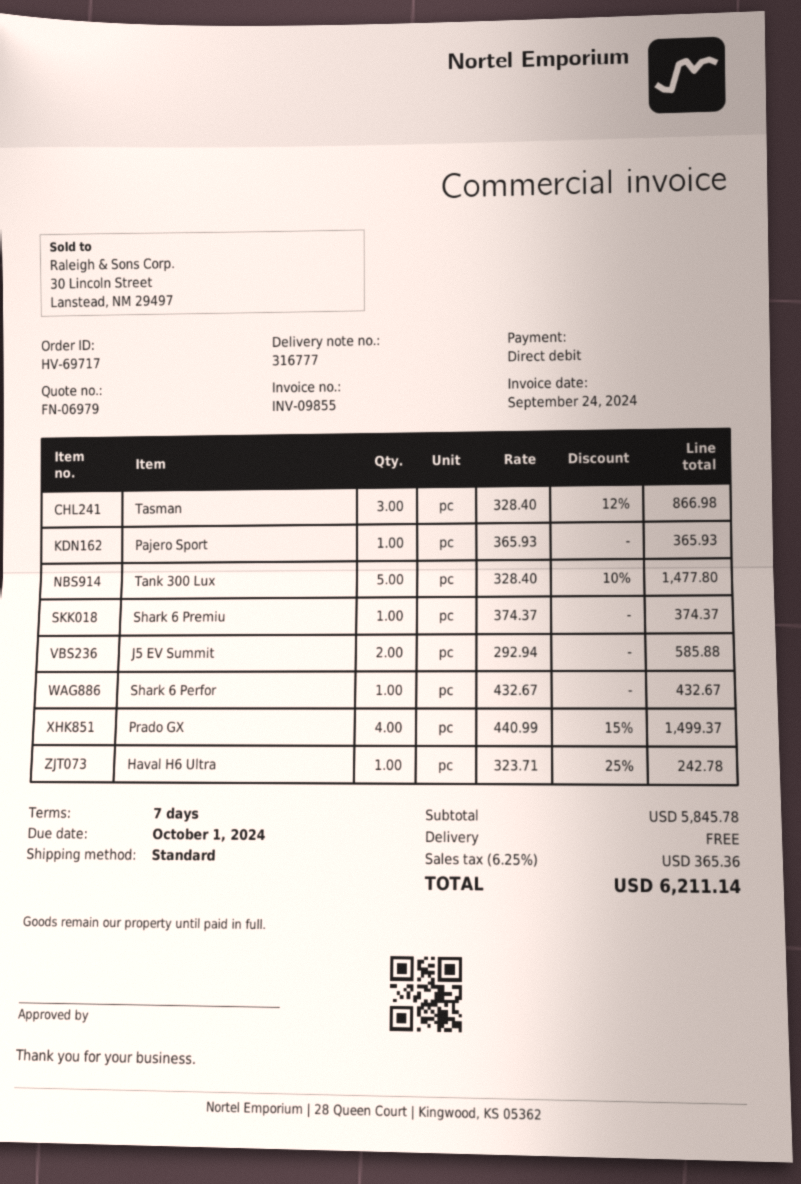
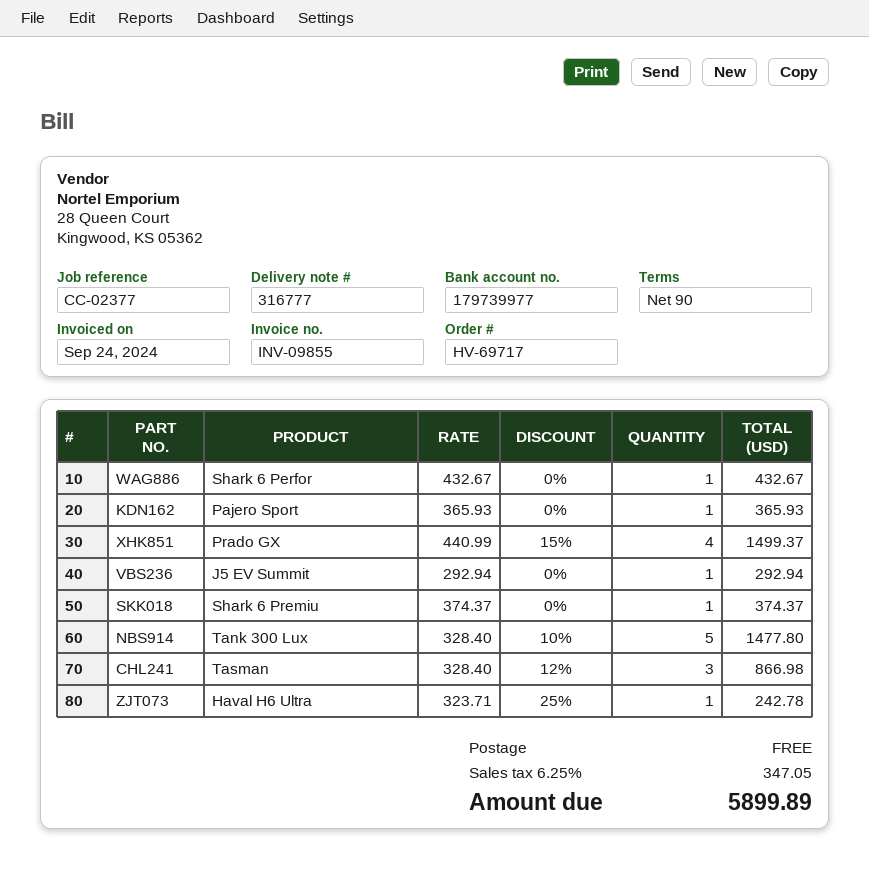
payment terms: 7 days -> 90 days
J5 EV Summit: 2 x 292.94 = 585.88 -> 1 x 292.94 = 292.94
tax: 6.25% = 365.36 -> 6.25% = 347.05
total: 6211.14 -> 5899.89

